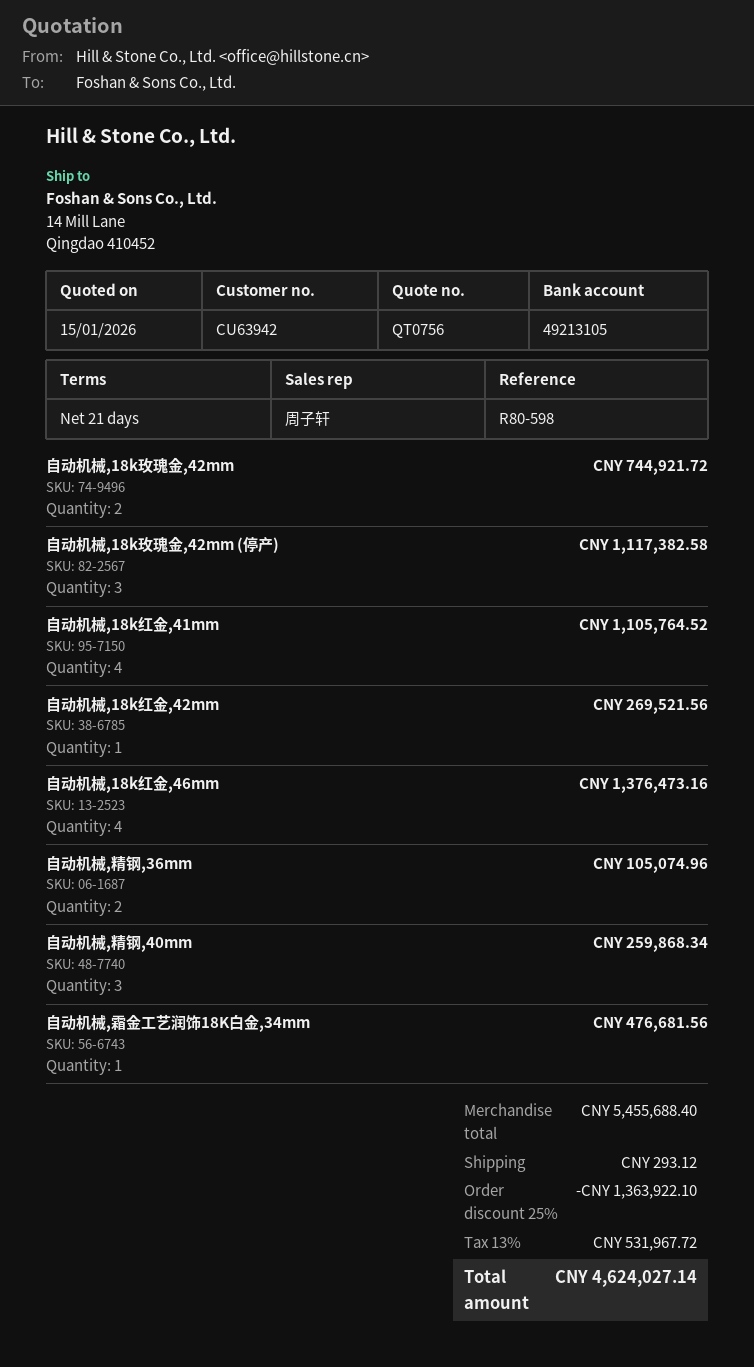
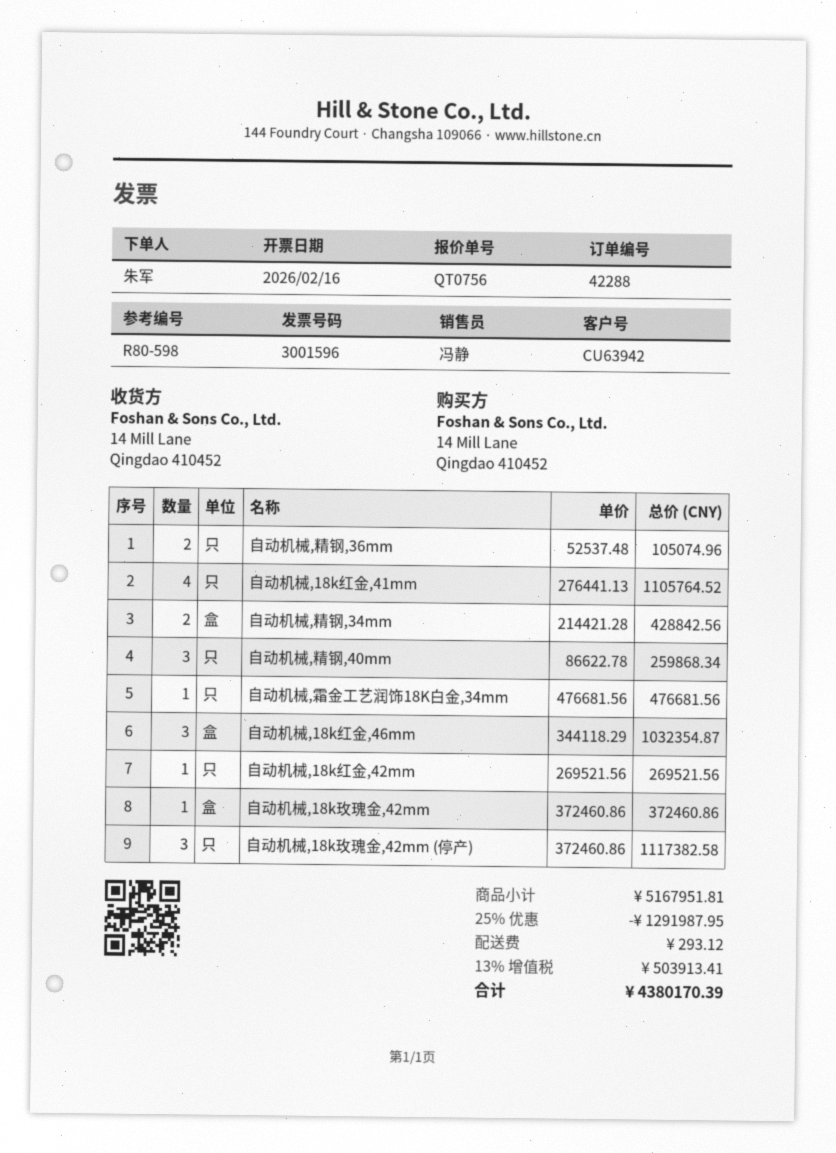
sales rep: 周子轩 -> 冯静
自动机械,18k玫瑰金,42mm: 2 for 744921.72 -> 1 for 372460.86
自动机械,18k红金,46mm: 4 for 1376473.16 -> 3 for 1032354.87
自动机械,精钢,34mm: none -> 2 for 428842.56
subtotal: 5455688.40 -> 5167951.81
discount: 25% = 1363922.10 -> 25% = 1291987.95
tax: 13% = 531967.72 -> 13% = 503913.41
total: 4624027.14 -> 4380170.39

